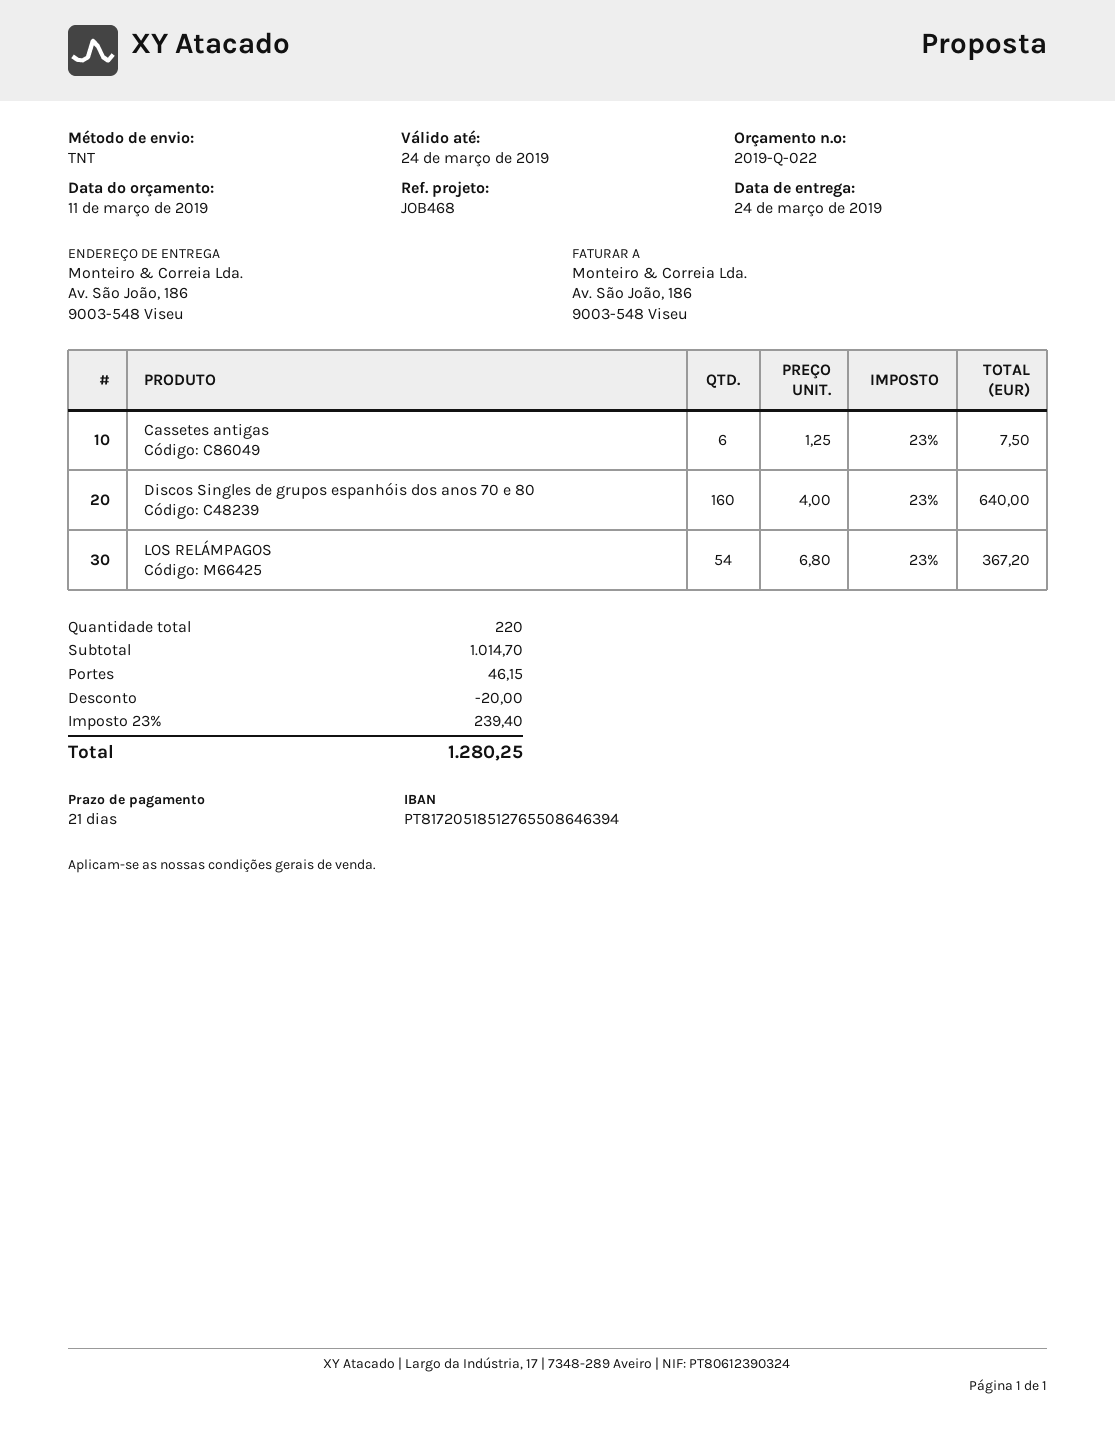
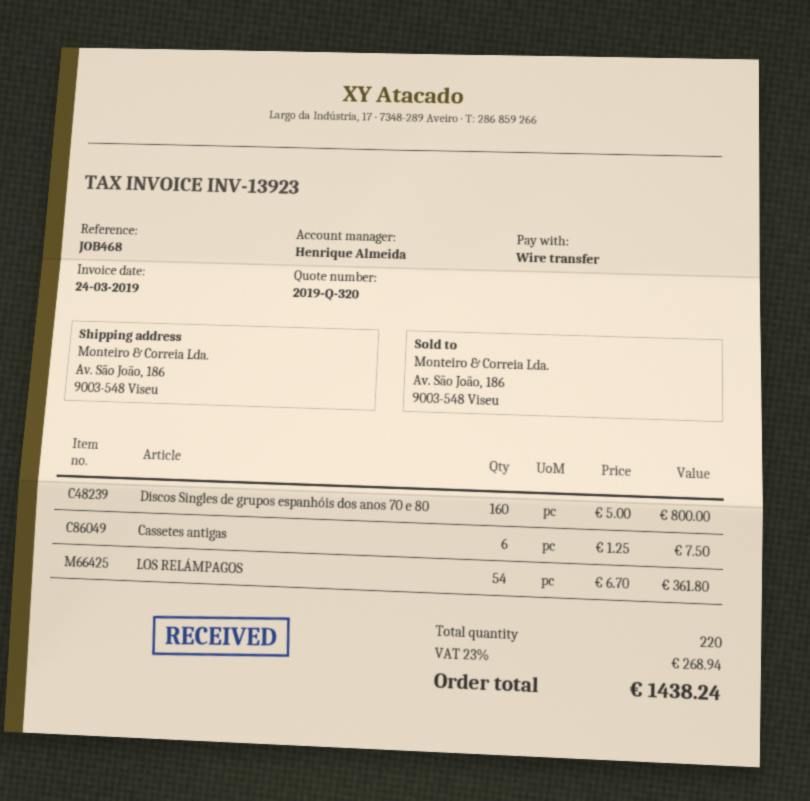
quote number: 2019-Q-022 -> 2019-Q-320
Discos Singles de grupos espanhóis dos anos 70 e 80: 160 x 4.00 = 640.00 -> 160 x 5.00 = 800.00
LOS RELÁMPAGOS: 54 x 6.80 = 367.20 -> 54 x 6.70 = 361.80
discount: 20.00 -> none
shipping: 46.15 -> none
tax: 23% = 239.40 -> 23% = 268.94
total: 1280.25 -> 1438.24

